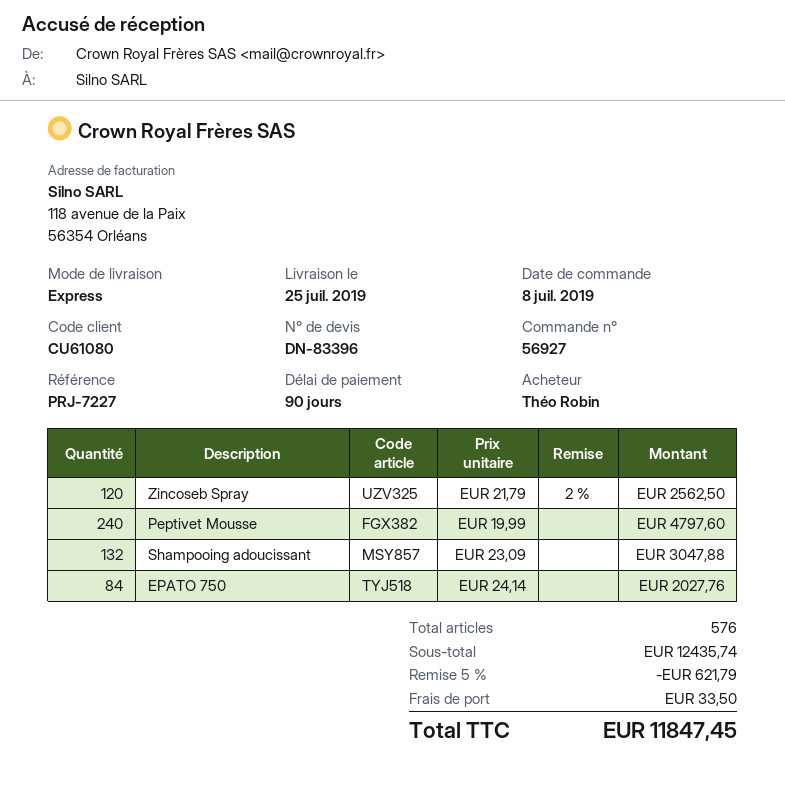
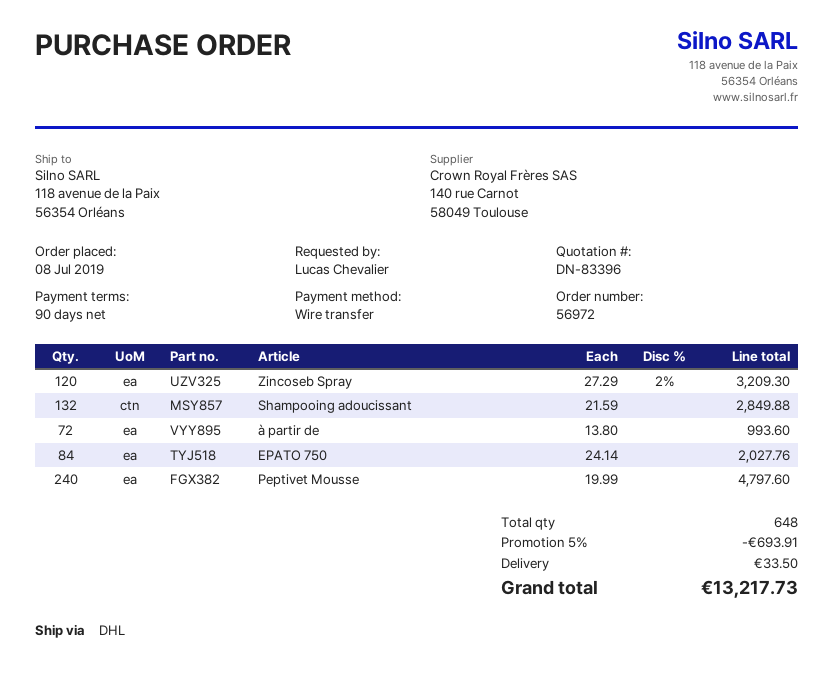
order number: 56927 -> 56972
ordered by: Théo Robin -> Lucas Chevalier
shipping method: express -> DHL
Zincoseb Spray: 120 x 21.79 - 2% = 2562.50 -> 120 x 27.29 - 2% = 3209.30
Shampooing adoucissant: 132 x 23.09 = 3047.88 -> 132 x 21.59 = 2849.88
à partir de: none -> 72 x 13.80 = 993.60
total quantity: 576 -> 648
discount: 5% = 621.79 -> 5% = 693.91
total: 11847.45 -> 13217.73

